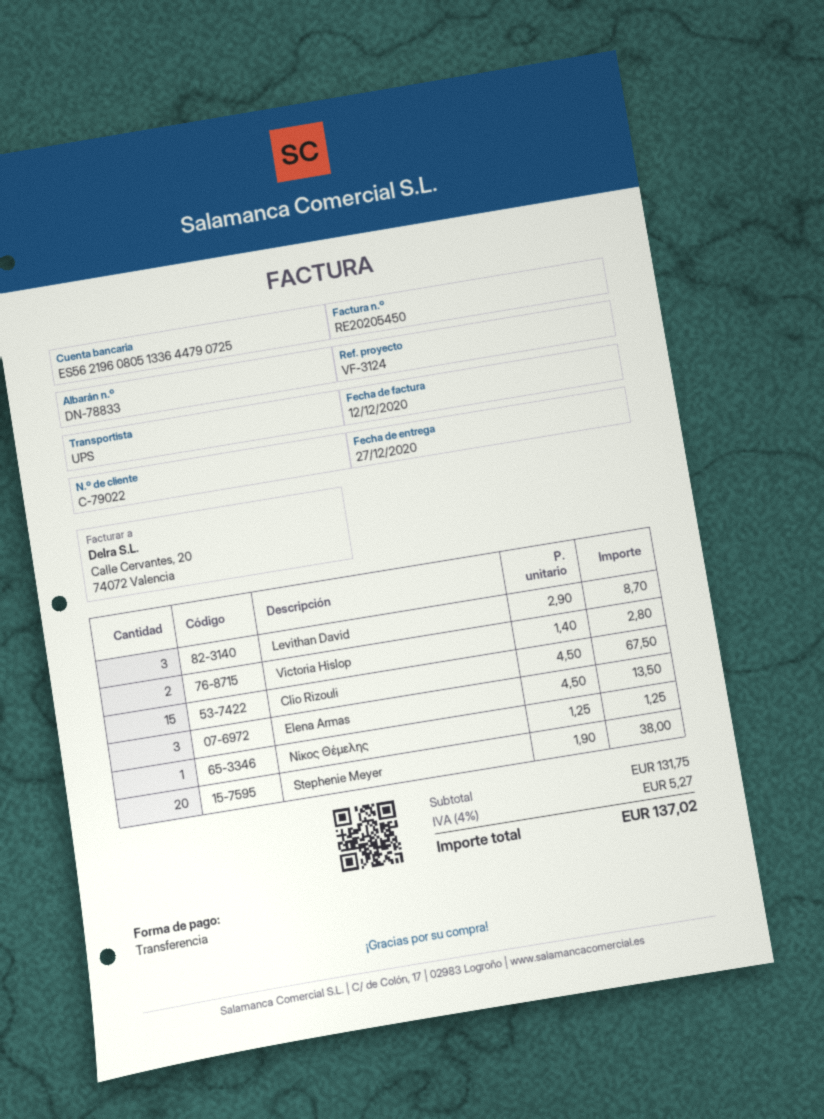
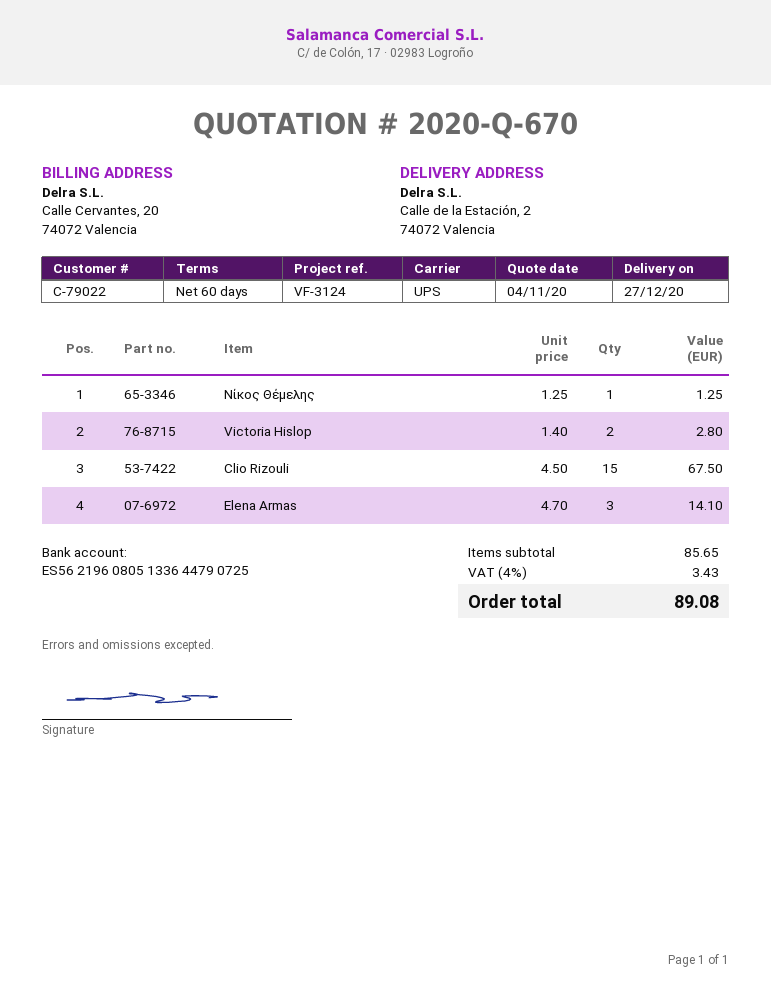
Levithan David: 3 x 2.90 = 8.70 -> none
Elena Armas: 3 x 4.50 = 13.50 -> 3 x 4.70 = 14.10
Stephenie Meyer: 20 x 1.90 = 38.00 -> none
subtotal: 131.75 -> 85.65
tax: 4% = 5.27 -> 4% = 3.43
total: 137.02 -> 89.08

